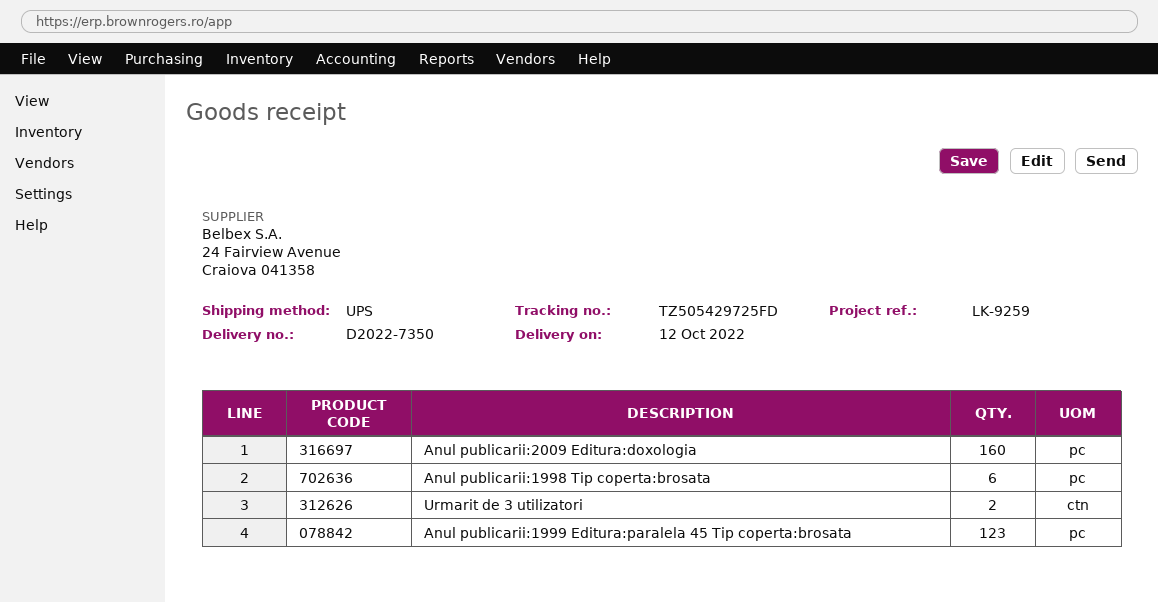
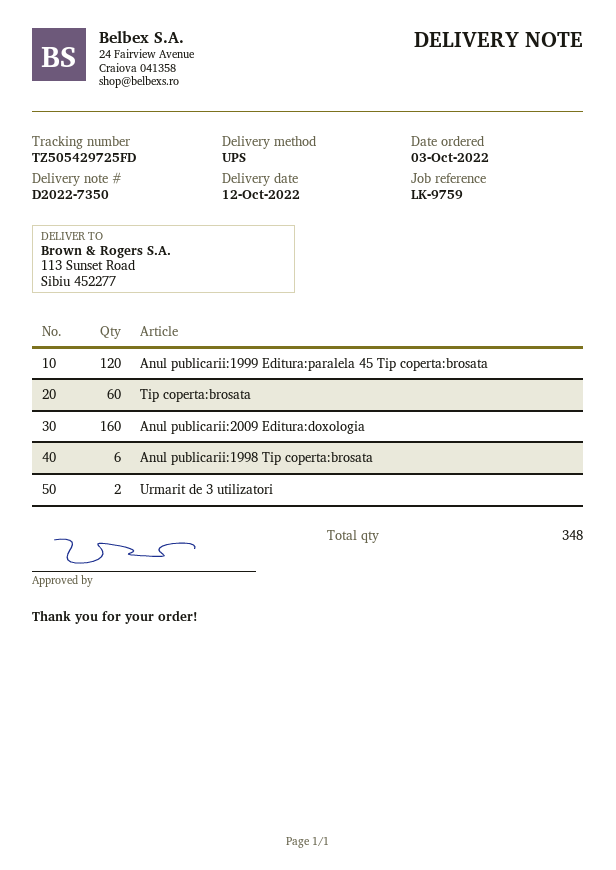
reference: LK-9259 -> LK-9759
Anul publicarii:1999 Editura:paralela 45 Tip coperta:brosata: 123 -> 120
Tip coperta:brosata: none -> 60

